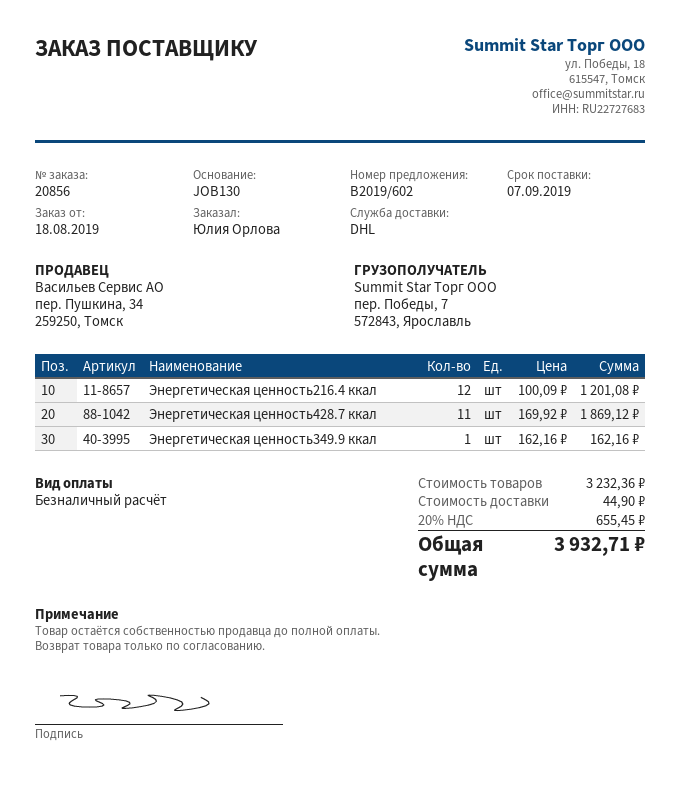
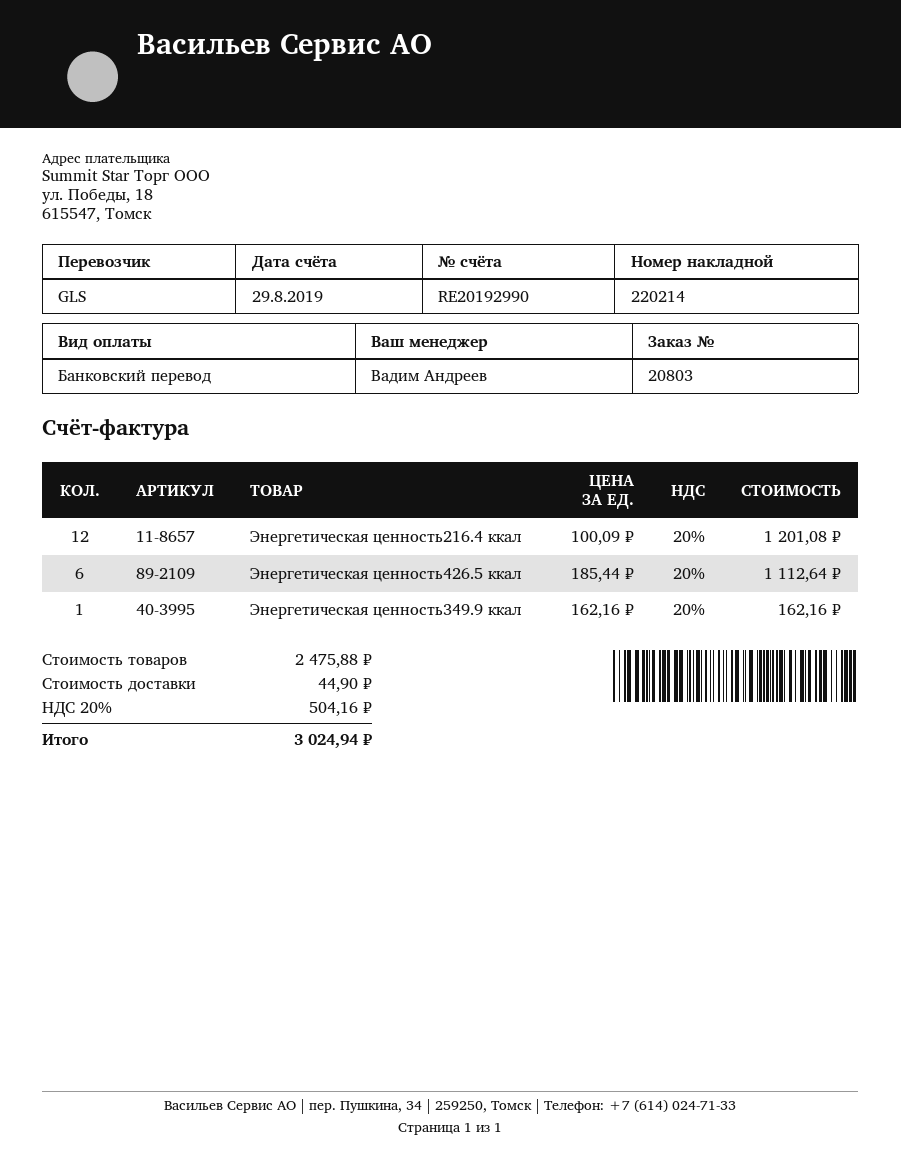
order number: 20856 -> 20803
shipping method: DHL -> GLS
Энергетическая ценность428.7 ккал: 11 x 169.92 = 1869.12 -> none
Энергетическая ценность426.5 ккал: none -> 6 x 185.44 = 1112.64
subtotal: 3232.36 -> 2475.88
tax: 20% = 655.45 -> 20% = 504.16
total: 3932.71 -> 3024.94

